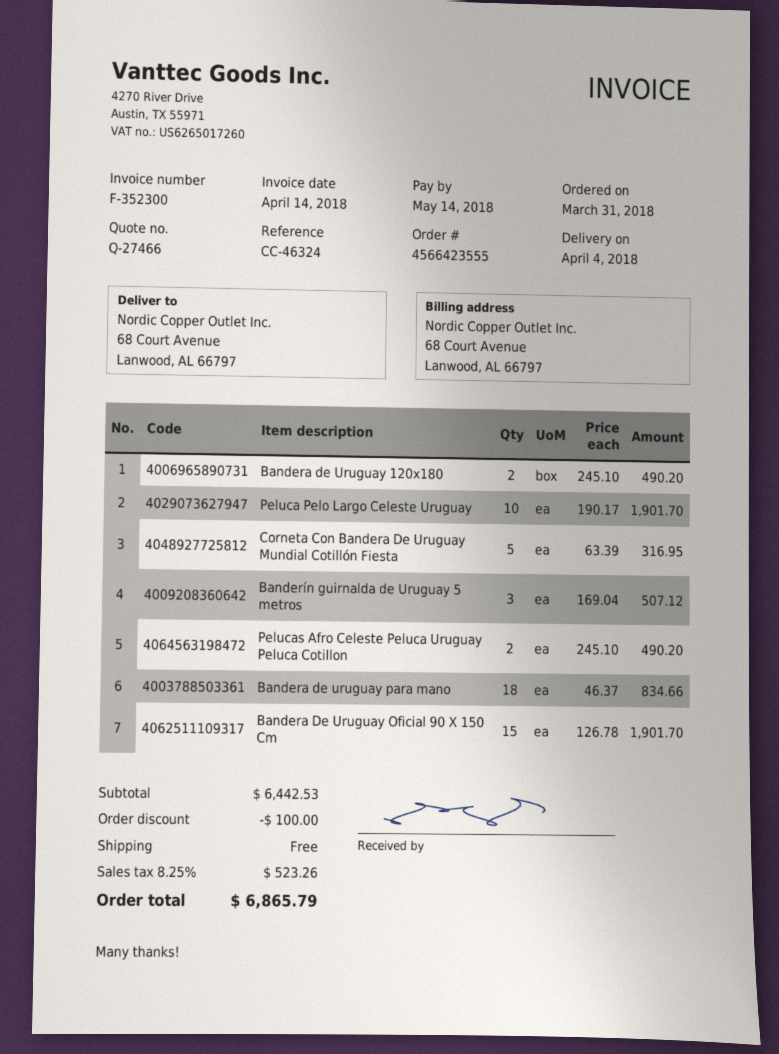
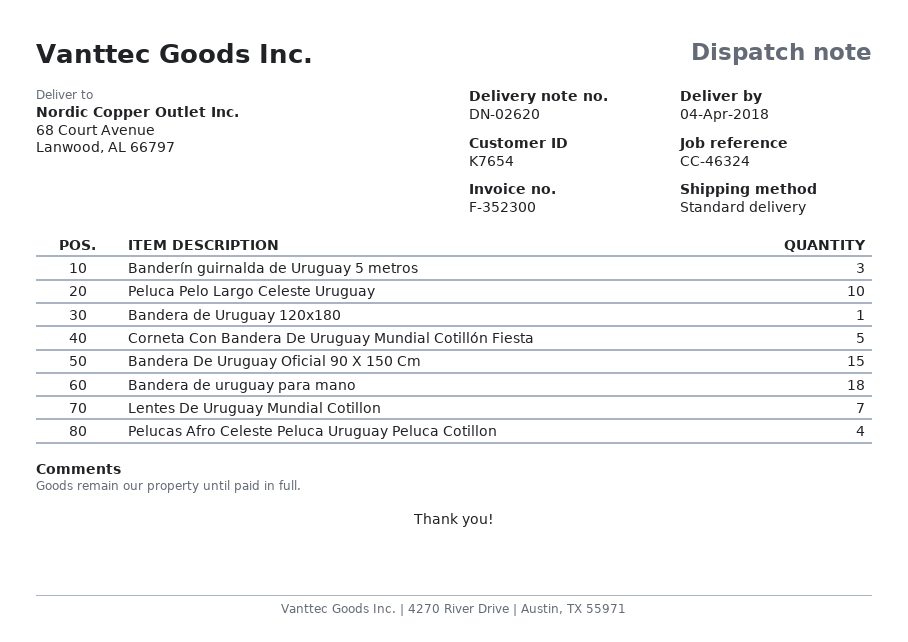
Bandera de Uruguay 120x180: 2 -> 1
Pelucas Afro Celeste Peluca Uruguay Peluca Cotillon: 2 -> 4
Lentes De Uruguay Mundial Cotillon: none -> 7

